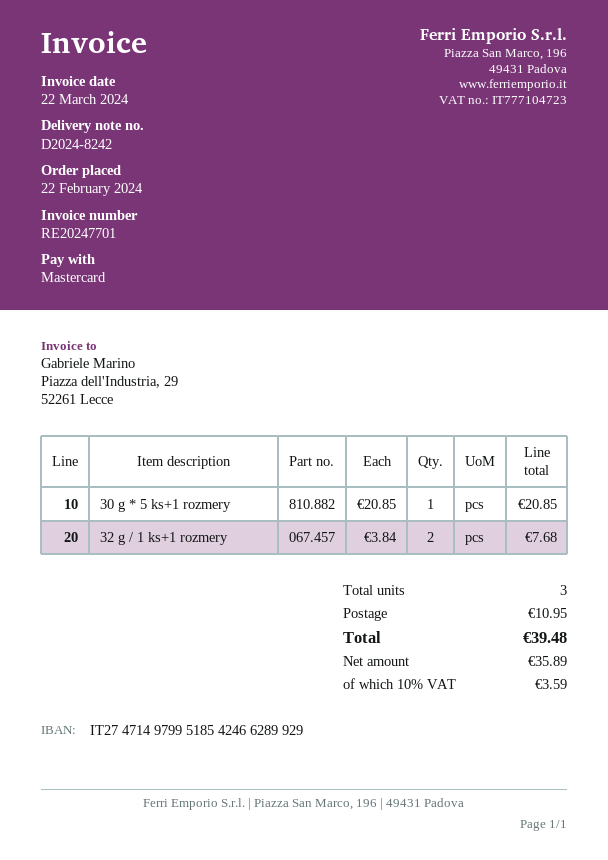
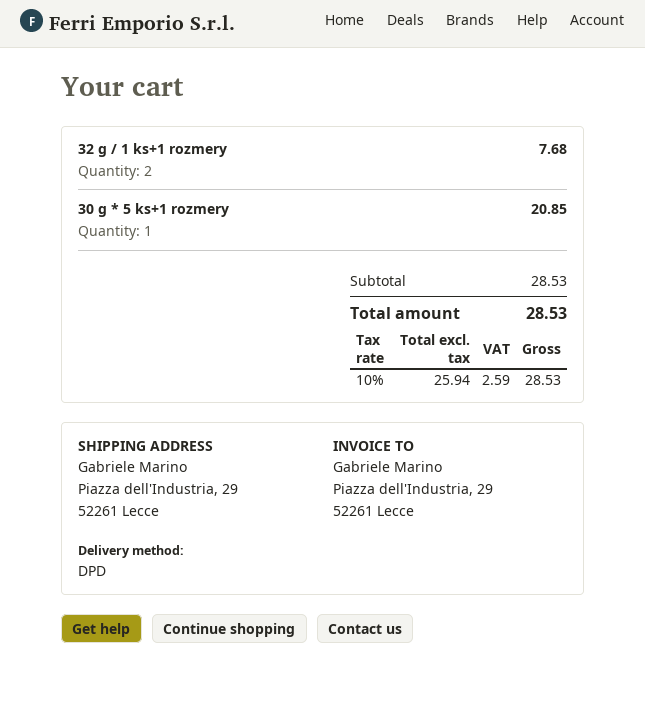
shipping: 10.95 -> none
net: 35.89 -> 25.94
tax: 10% = 3.59 -> 10% = 2.59
total: 39.48 -> 28.53

